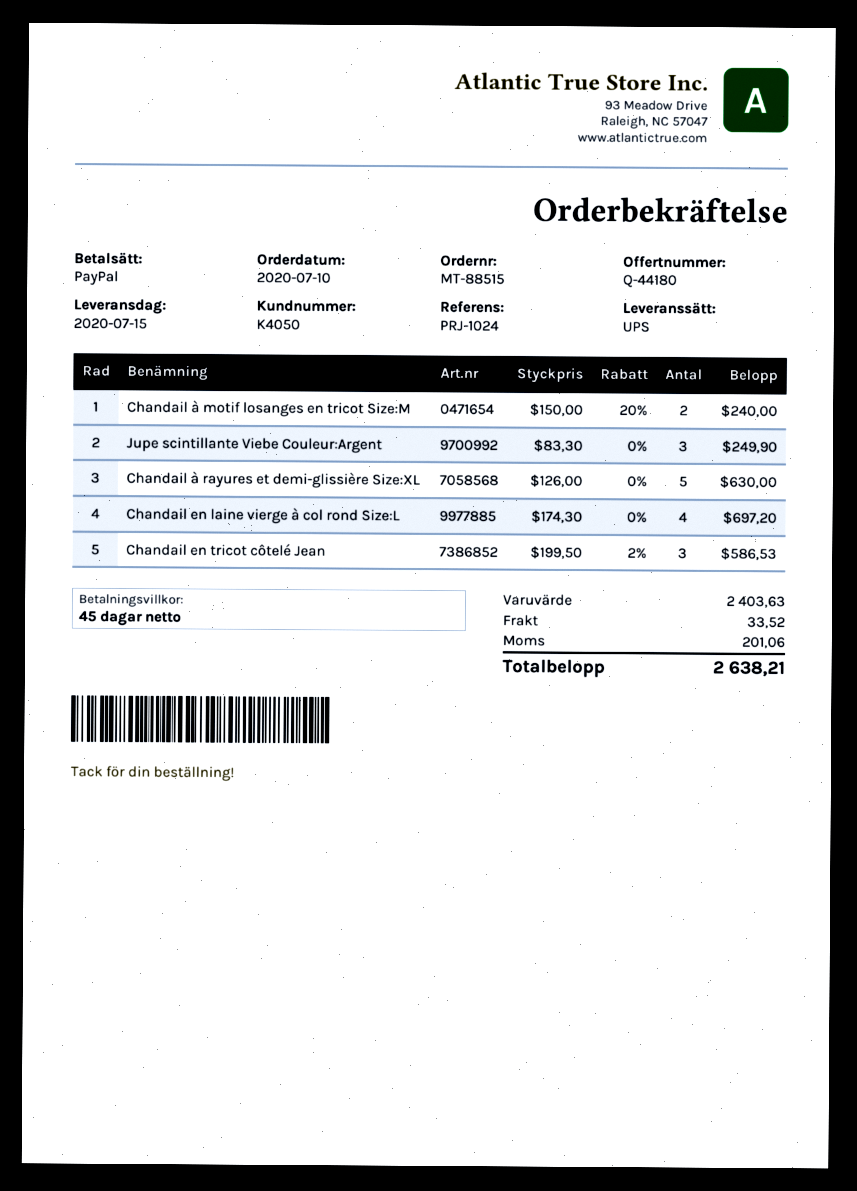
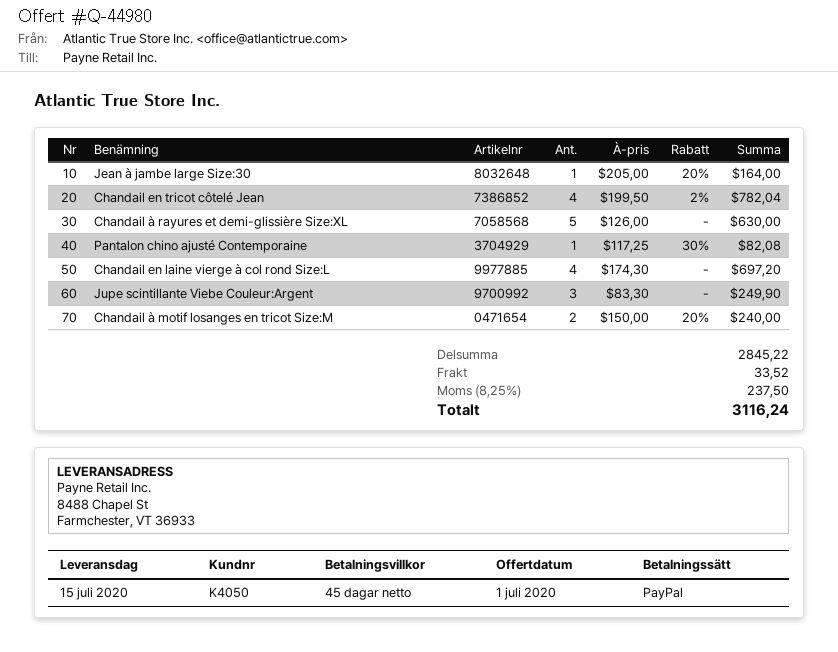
quote number: Q-44180 -> Q-44980
Chandail en tricot côtelé Jean: 3 x 199.50 - 2% = 586.53 -> 4 x 199.50 - 2% = 782.04
Jean à jambe large Size:30: none -> 1 x 205.00 - 20% = 164.00
Pantalon chino ajusté Contemporaine: none -> 1 x 117.25 - 30% = 82.08
subtotal: 2403.63 -> 2845.22
tax: 201.06 -> 237.50
total: 2638.21 -> 3116.24

